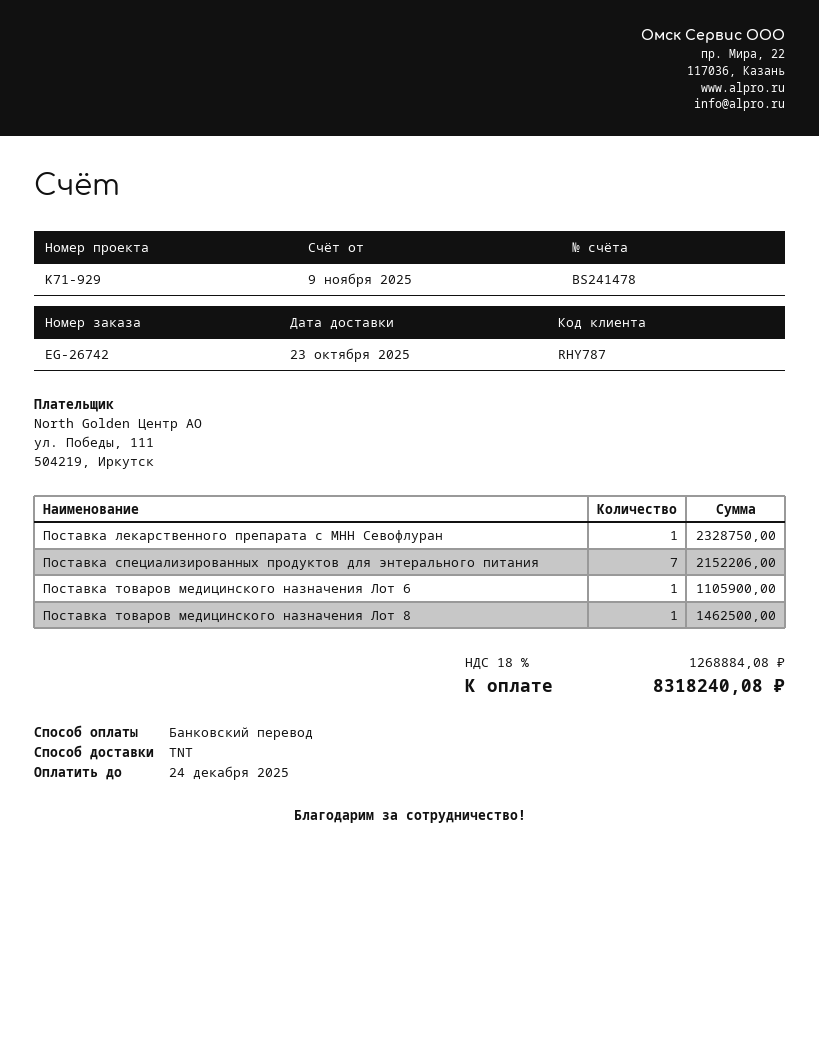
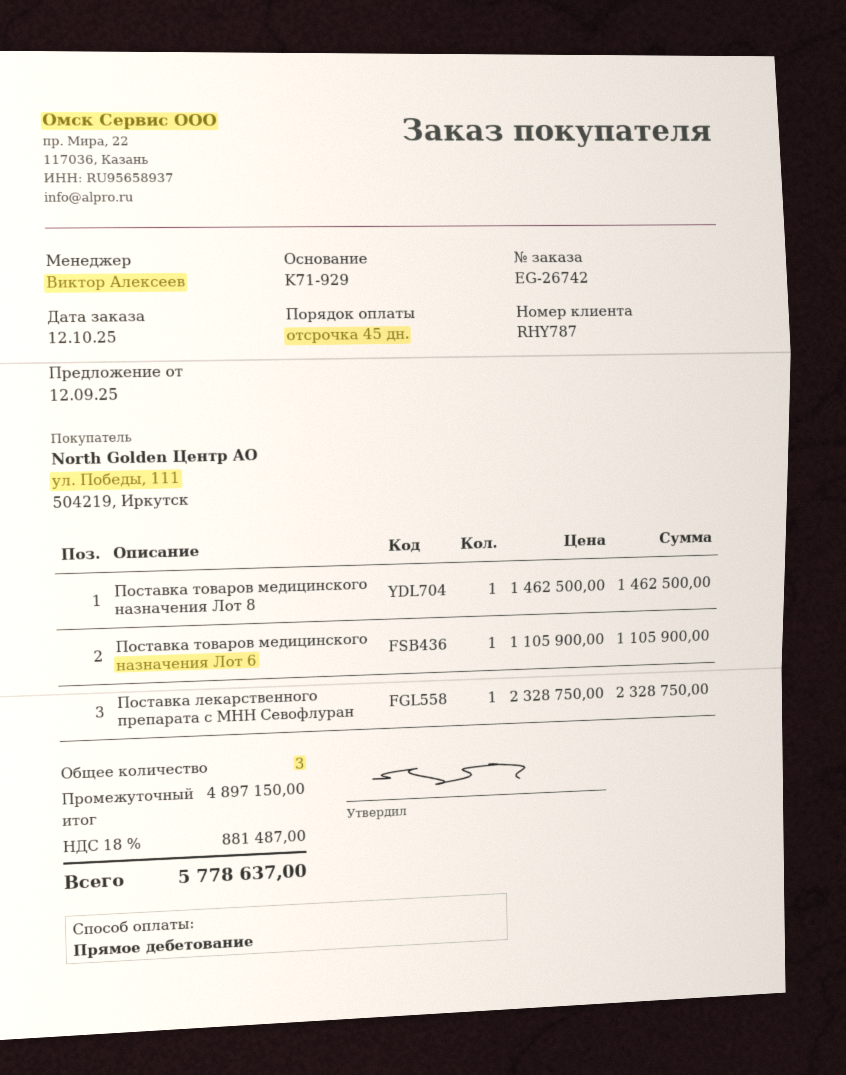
payment method: bank transfer -> direct debit
Поставка специализированных продуктов для энтерального питания: 7 for 2152206.00 -> none
tax: 18% = 1268884.08 -> 18% = 881487.00
total: 8318240.08 -> 5778637.00

